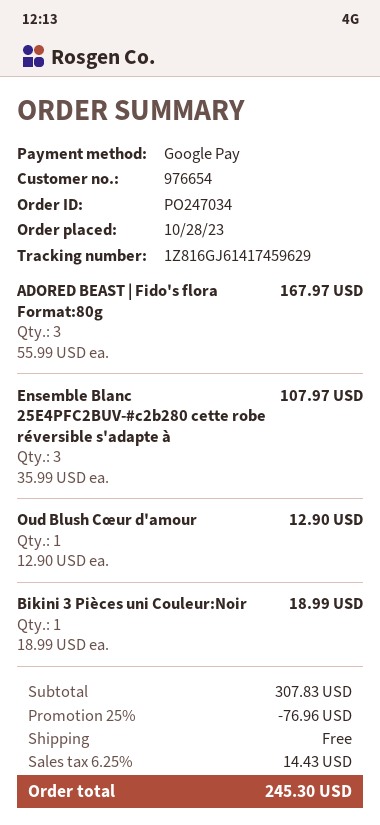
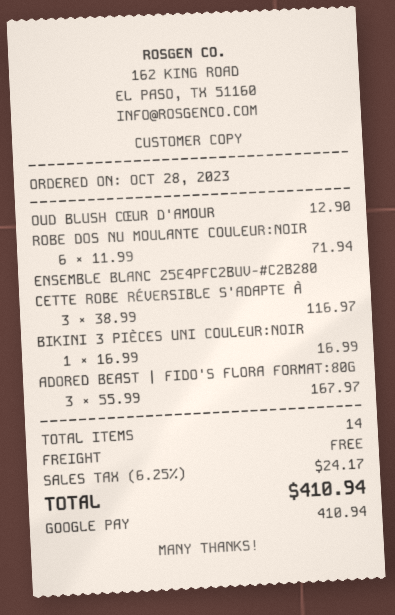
Ensemble Blanc 25E4PFC2BUV-#c2b280 cette robe réversible s'adapte à: 3 x 35.99 = 107.97 -> 3 x 38.99 = 116.97
Bikini 3 Pièces uni Couleur:Noir: 1 x 18.99 = 18.99 -> 1 x 16.99 = 16.99
ROBE DOS NU MOULANTE COULEUR:NOIR: none -> 6 x 11.99 = 71.94
discount: 25% = 76.96 -> none
tax: 6.25% = 14.43 -> 6.25% = 24.17
total: 245.30 -> 410.94

